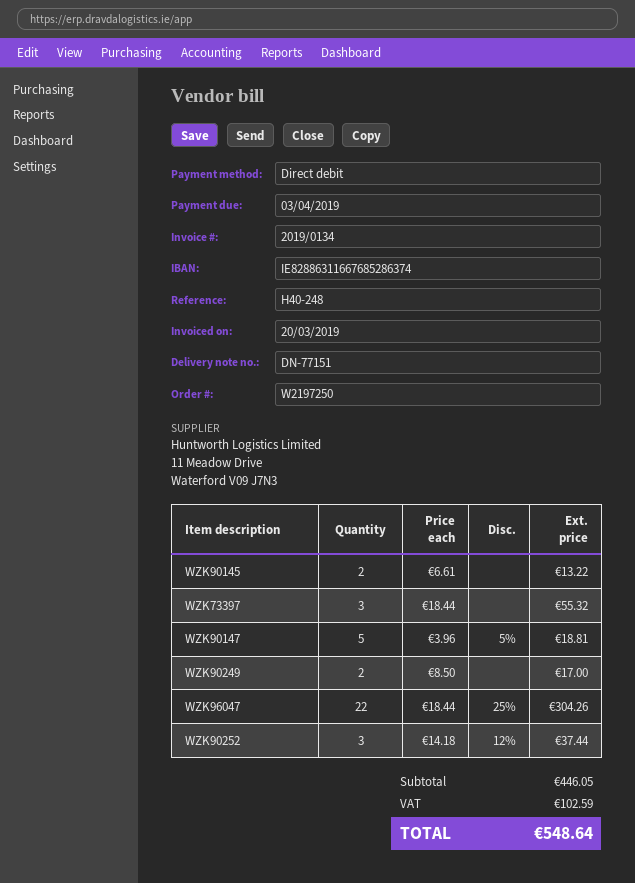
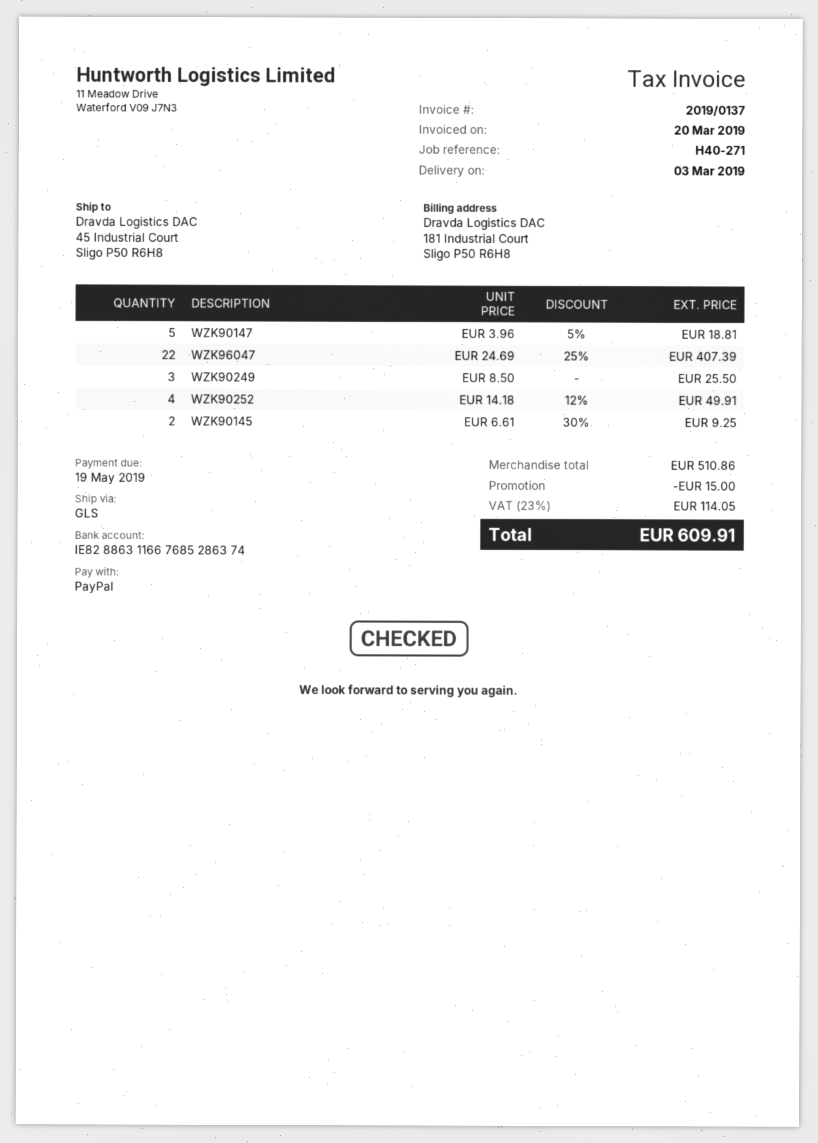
invoice number: 2019/0134 -> 2019/0137
due date: 2019-04-03 -> 2019-05-19
reference: H40-248 -> H40-271
payment method: direct debit -> PayPal
WZK90145: 2 x 6.61 = 13.22 -> 2 x 6.61 - 30% = 9.25
WZK73397: 3 x 18.44 = 55.32 -> none
WZK90249: 2 x 8.50 = 17.00 -> 3 x 8.50 = 25.50
WZK96047: 22 x 18.44 - 25% = 304.26 -> 22 x 24.69 - 25% = 407.39
WZK90252: 3 x 14.18 - 12% = 37.44 -> 4 x 14.18 - 12% = 49.91
subtotal: 446.05 -> 510.86
discount: none -> 15.00
tax: 102.59 -> 114.05
total: 548.64 -> 609.91

